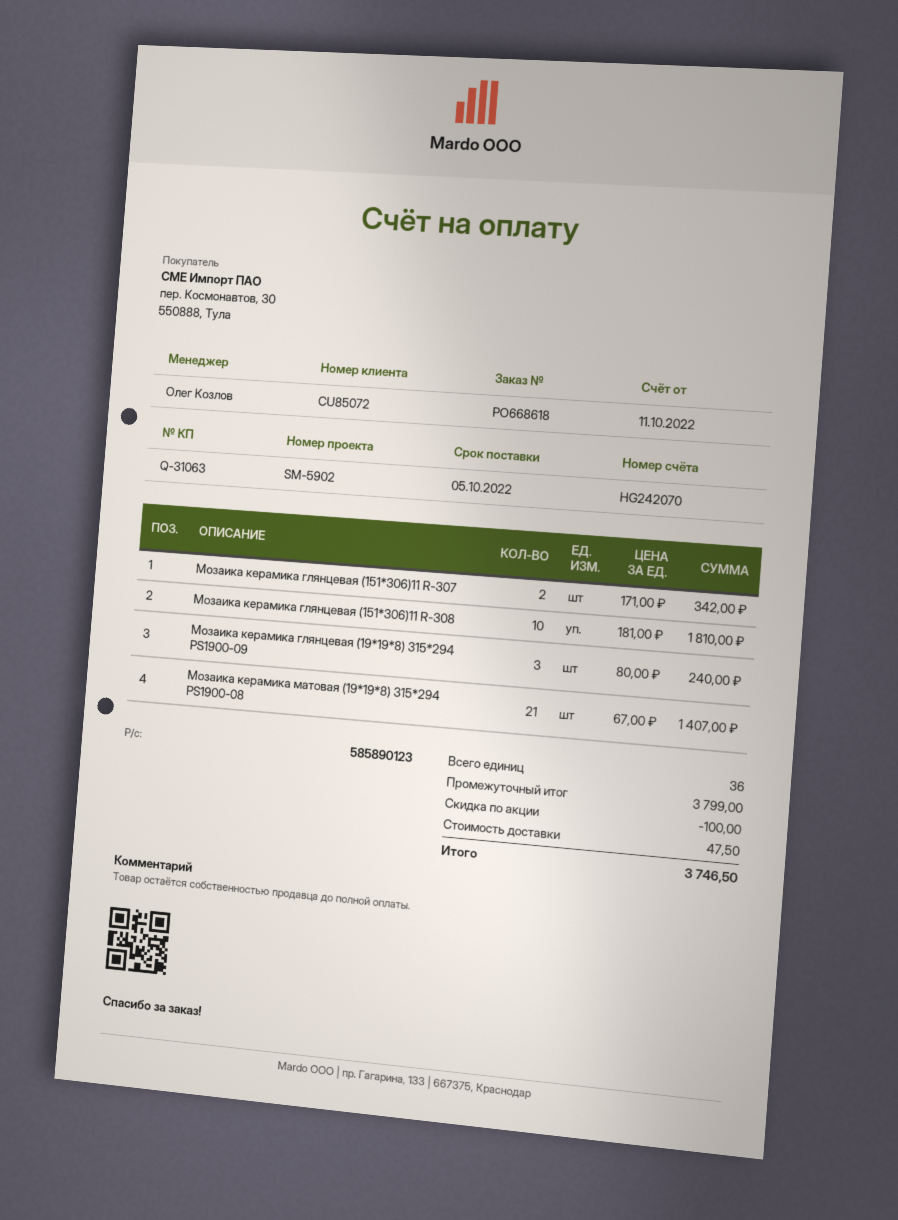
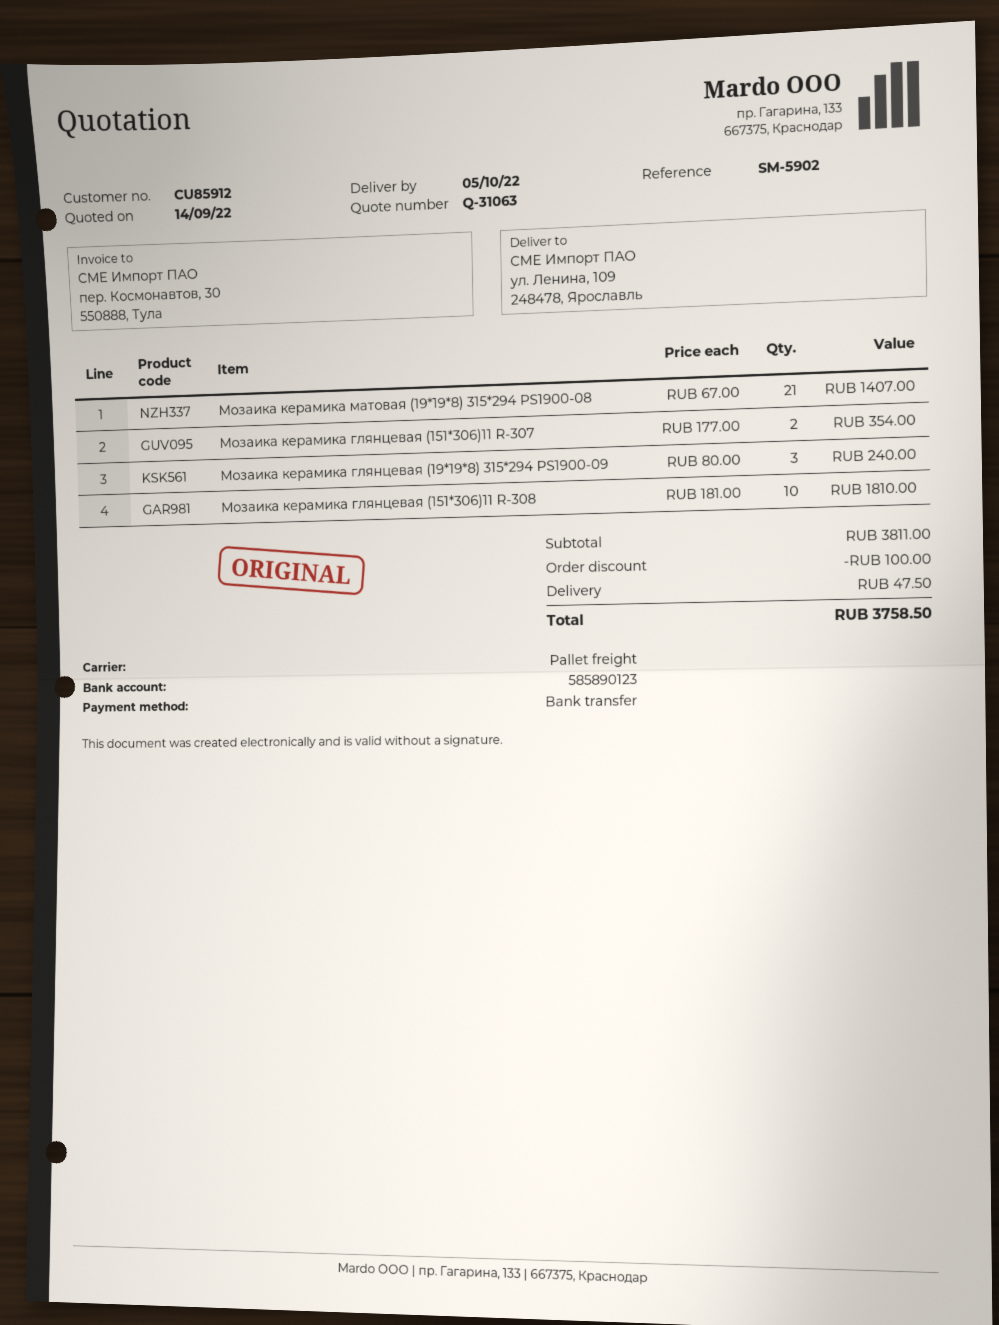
customer number: CU85072 -> CU85912
Мозаика керамика глянцевая (151*306)11 R-307: 2 x 171.00 = 342.00 -> 2 x 177.00 = 354.00
subtotal: 3799.00 -> 3811.00
total: 3746.50 -> 3758.50

